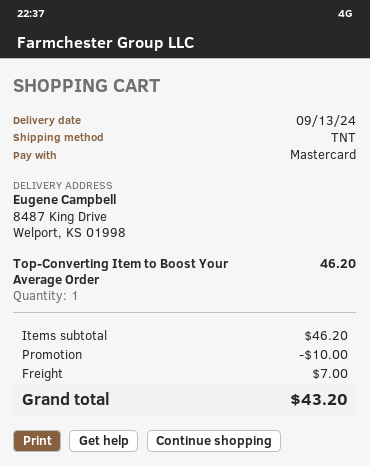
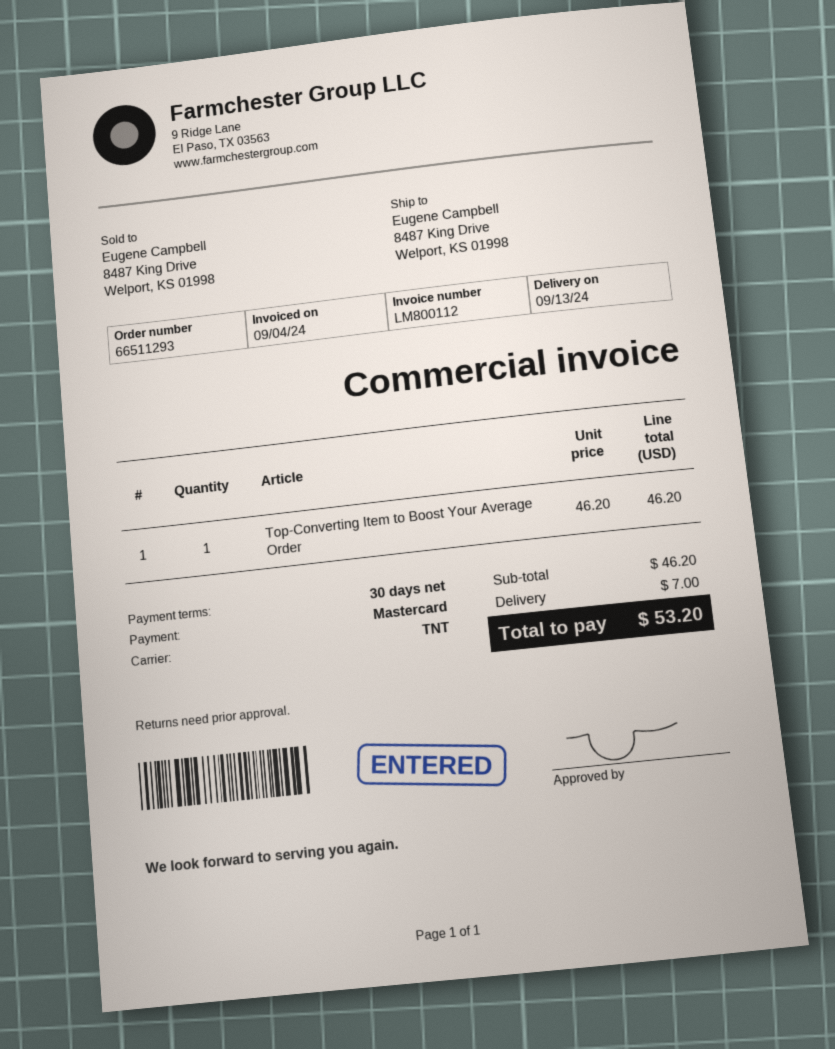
discount: 10.00 -> none
total: 43.20 -> 53.20

